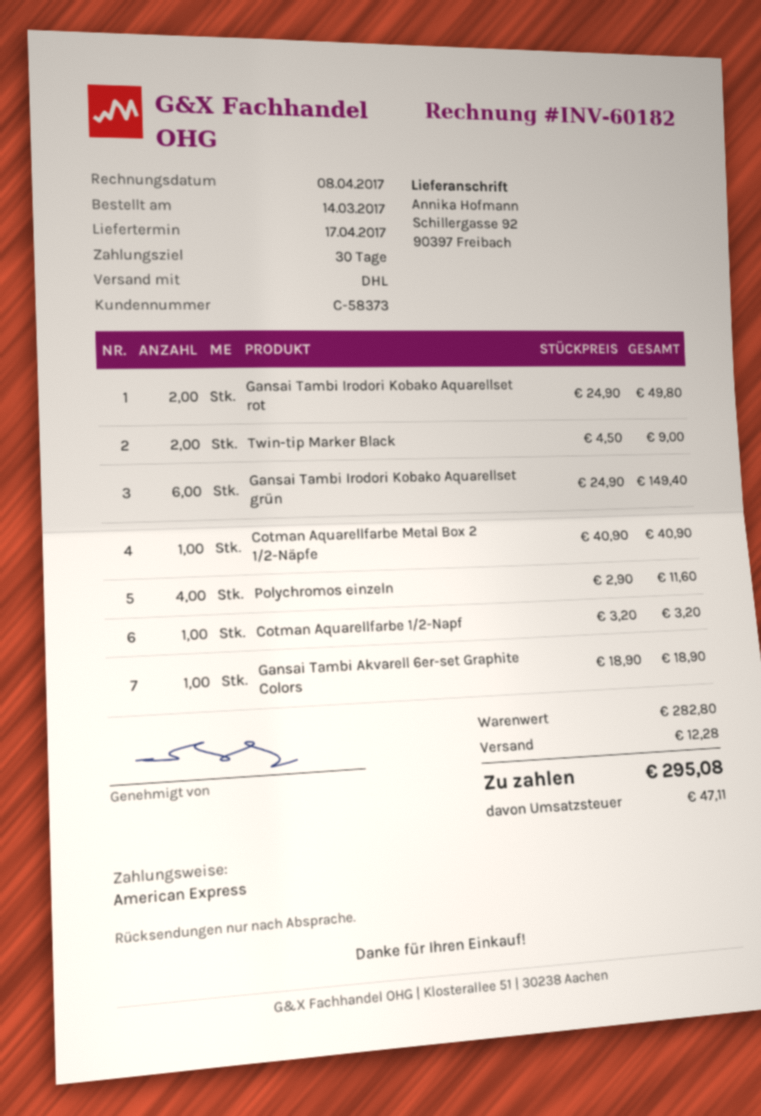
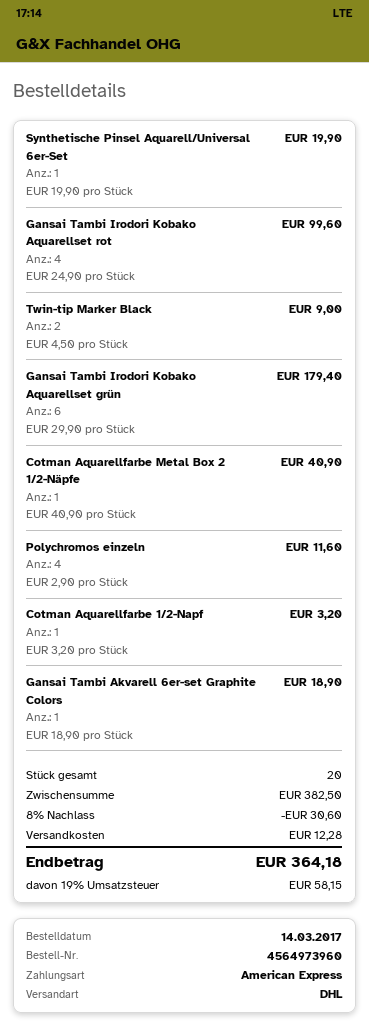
Gansai Tambi Irodori Kobako Aquarellset rot: 2 x 24.90 = 49.80 -> 4 x 24.90 = 99.60
Gansai Tambi Irodori Kobako Aquarellset grün: 6 x 24.90 = 149.40 -> 6 x 29.90 = 179.40
Synthetische Pinsel Aquarell/Universal 6er-Set: none -> 1 x 19.90 = 19.90
subtotal: 282.80 -> 382.50
discount: none -> 8% = 30.60
tax: 47.11 -> 58.15
total: 295.08 -> 364.18

